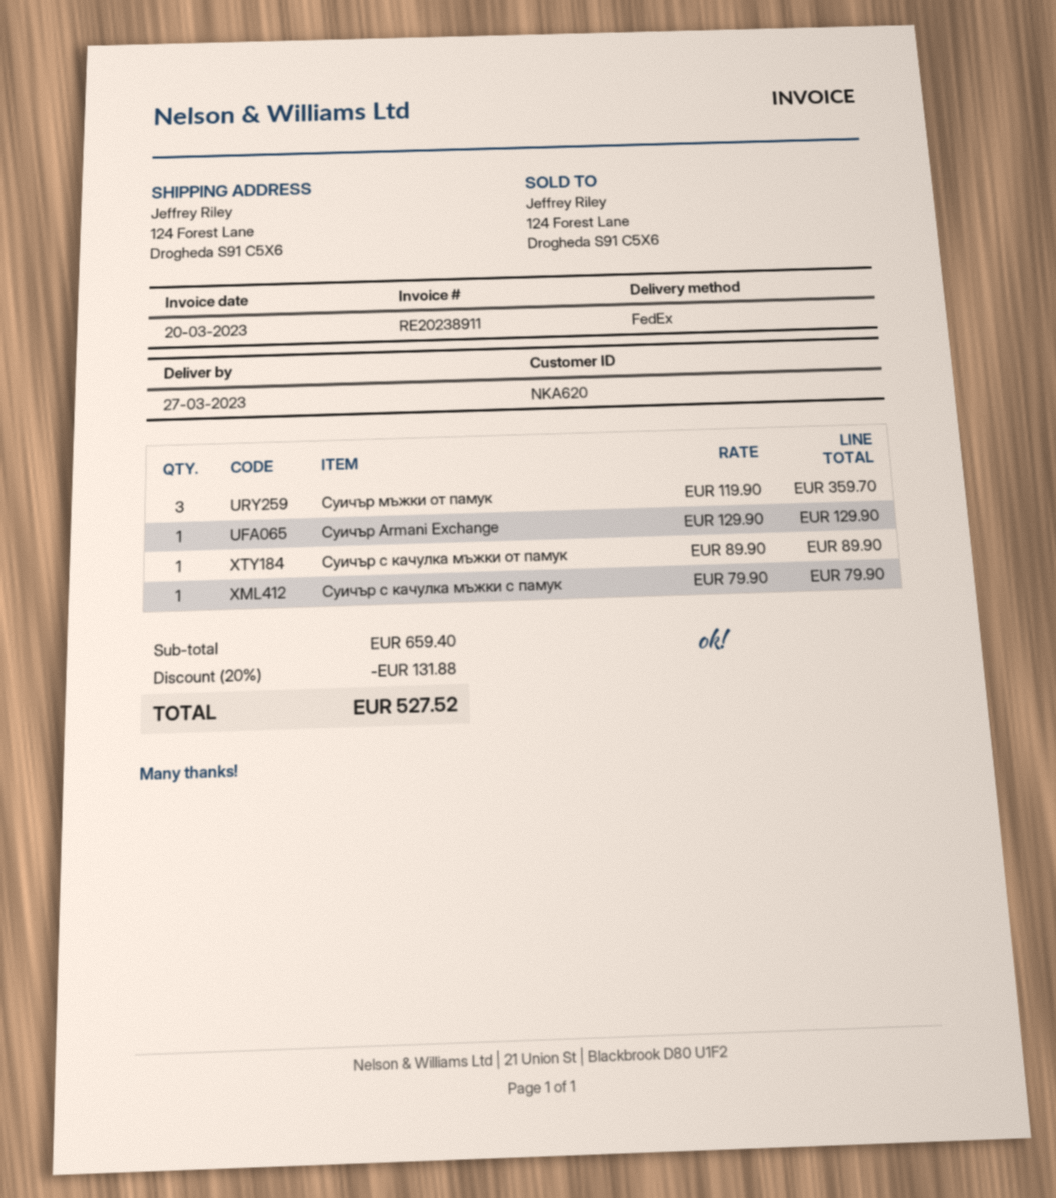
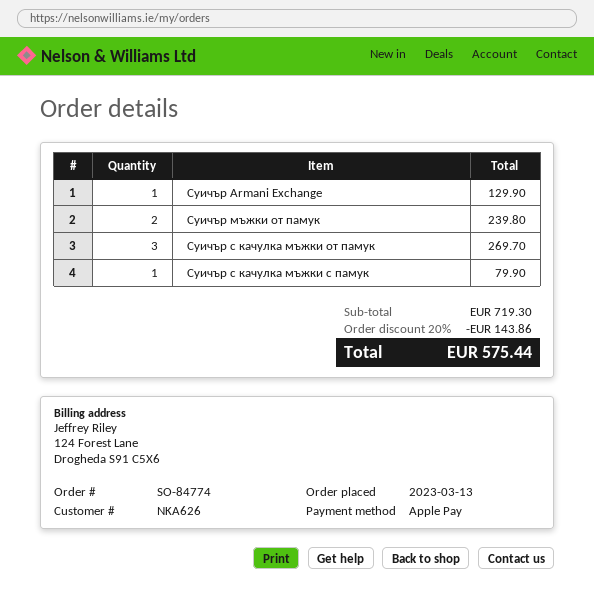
customer number: NKA620 -> NKA626
Суичър мъжки от памук: 3 for 359.70 -> 2 for 239.80
Суичър с качулка мъжки от памук: 1 for 89.90 -> 3 for 269.70
subtotal: 659.40 -> 719.30
discount: 20% = 131.88 -> 20% = 143.86
total: 527.52 -> 575.44

